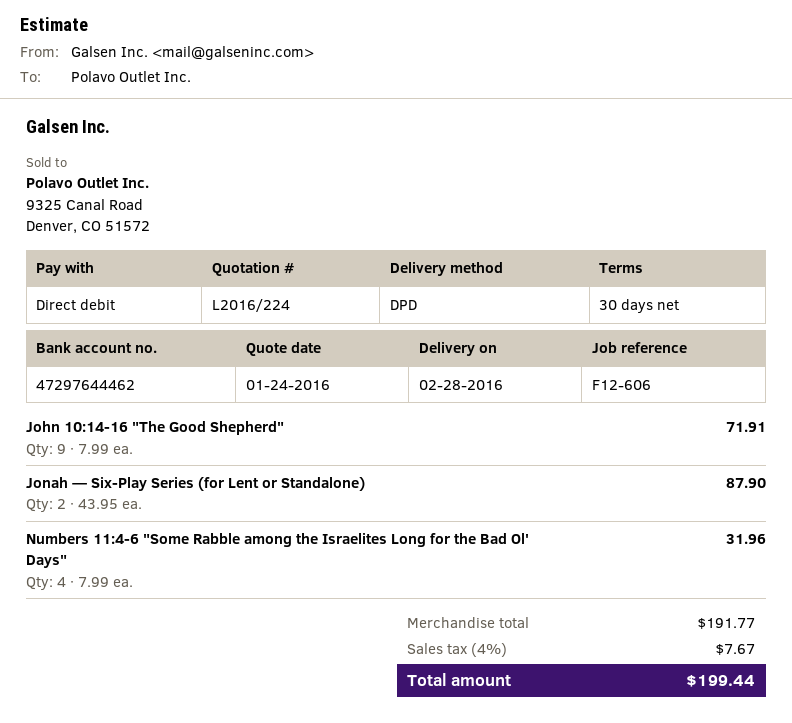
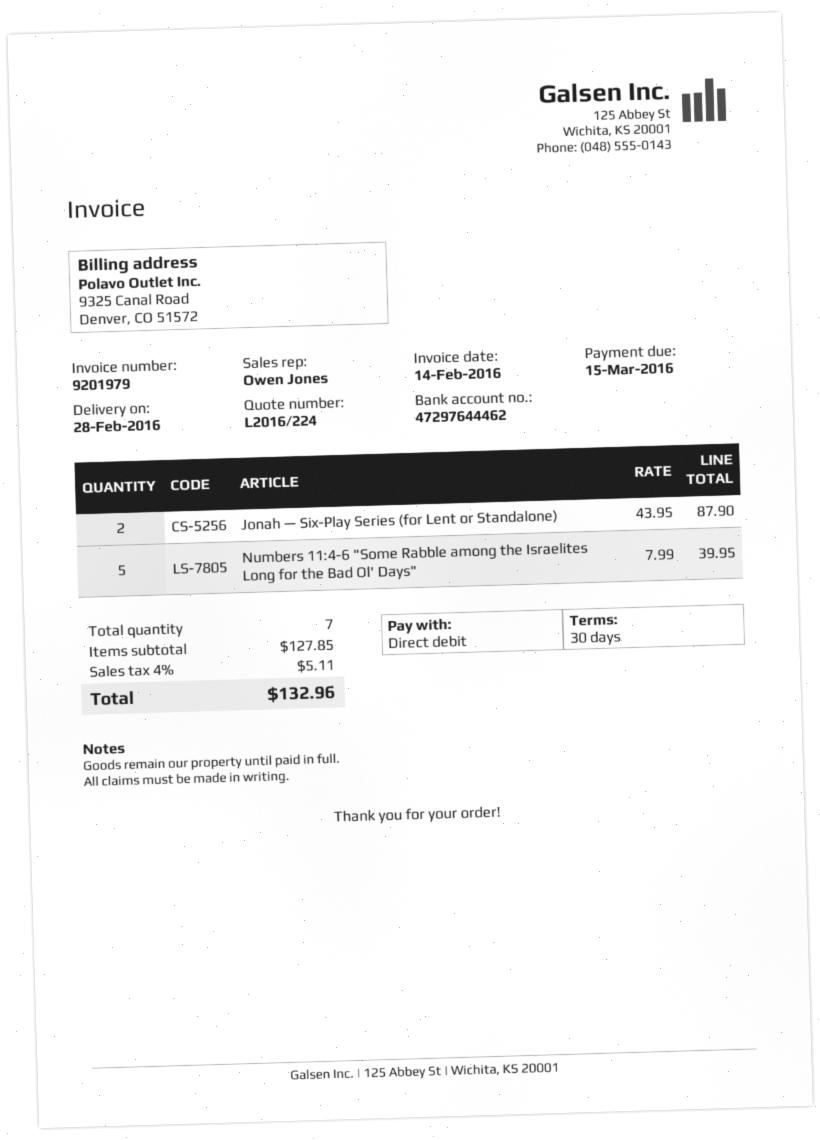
John 10:14-16 "The Good Shepherd": 9 x 7.99 = 71.91 -> none
Numbers 11:4-6 "Some Rabble among the Israelites Long for the Bad Ol' Days": 4 x 7.99 = 31.96 -> 5 x 7.99 = 39.95
subtotal: 191.77 -> 127.85
tax: 4% = 7.67 -> 4% = 5.11
total: 199.44 -> 132.96

